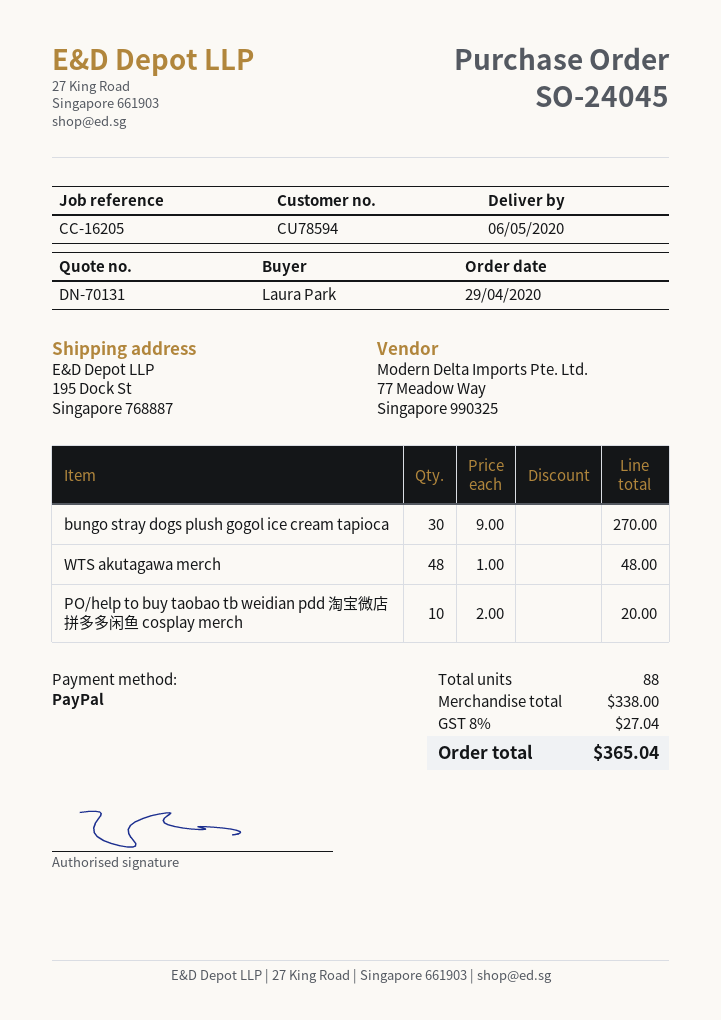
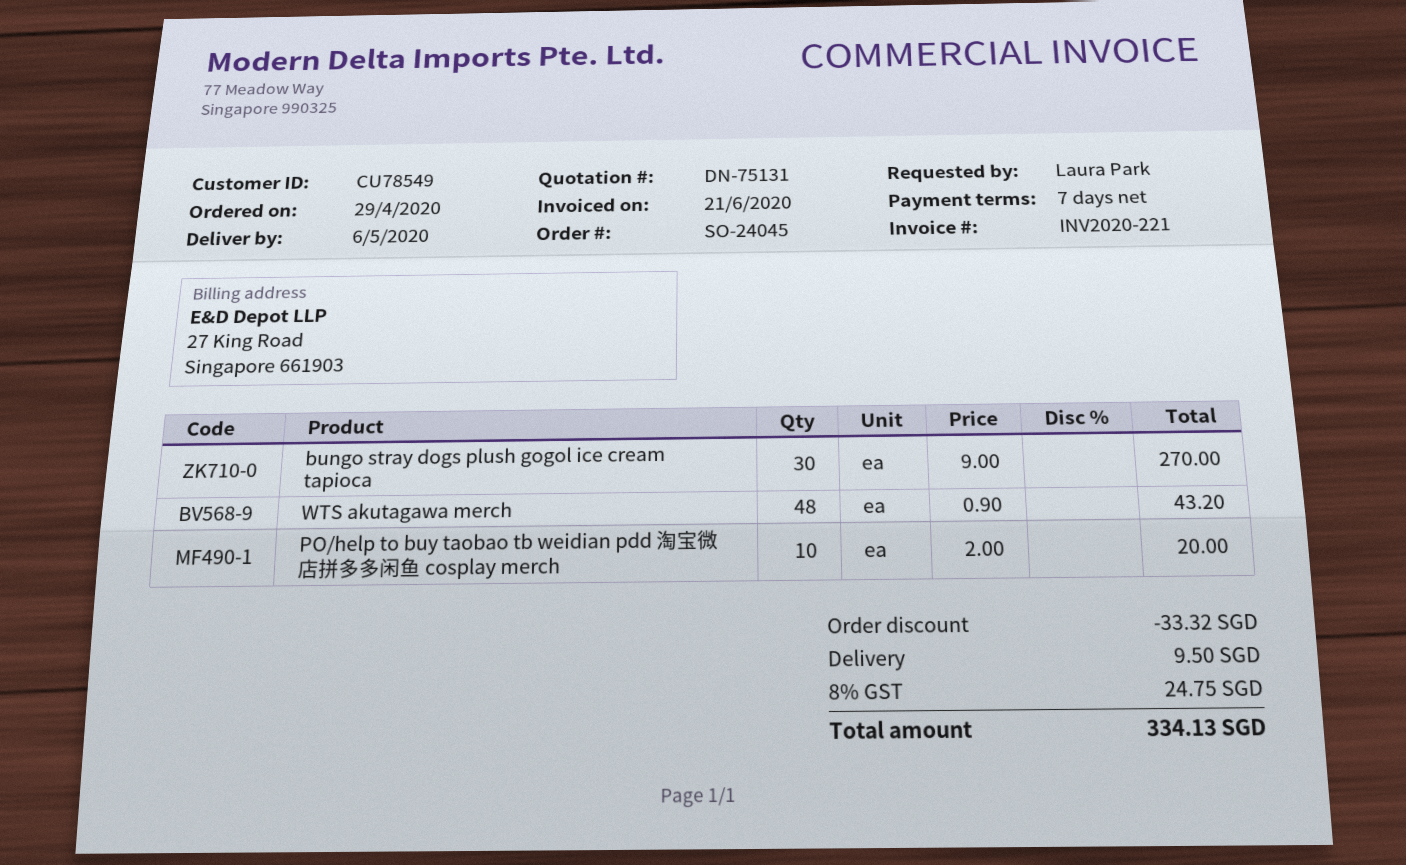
quote number: DN-70131 -> DN-75131
customer number: CU78594 -> CU78549
WTS akutagawa merch: 48 x 1.00 = 48.00 -> 48 x 0.90 = 43.20
discount: none -> 33.32
shipping: none -> 9.50
tax: 8% = 27.04 -> 8% = 24.75
total: 365.04 -> 334.13

